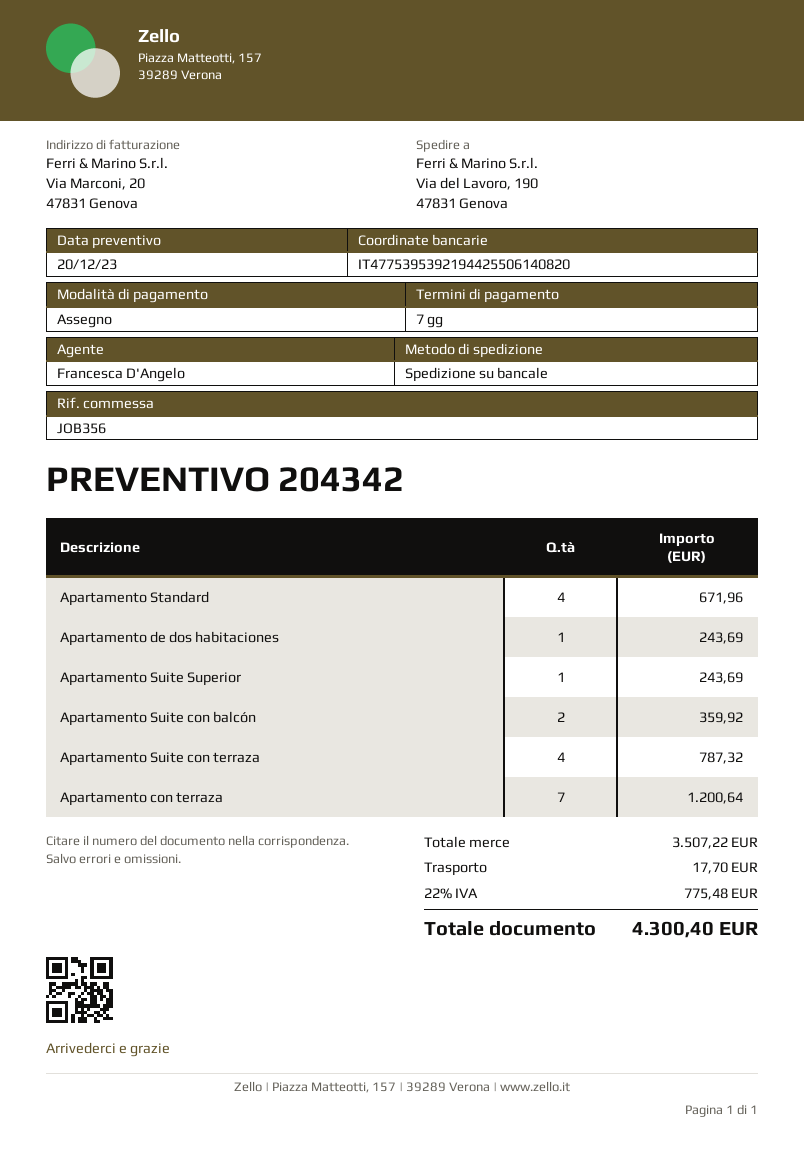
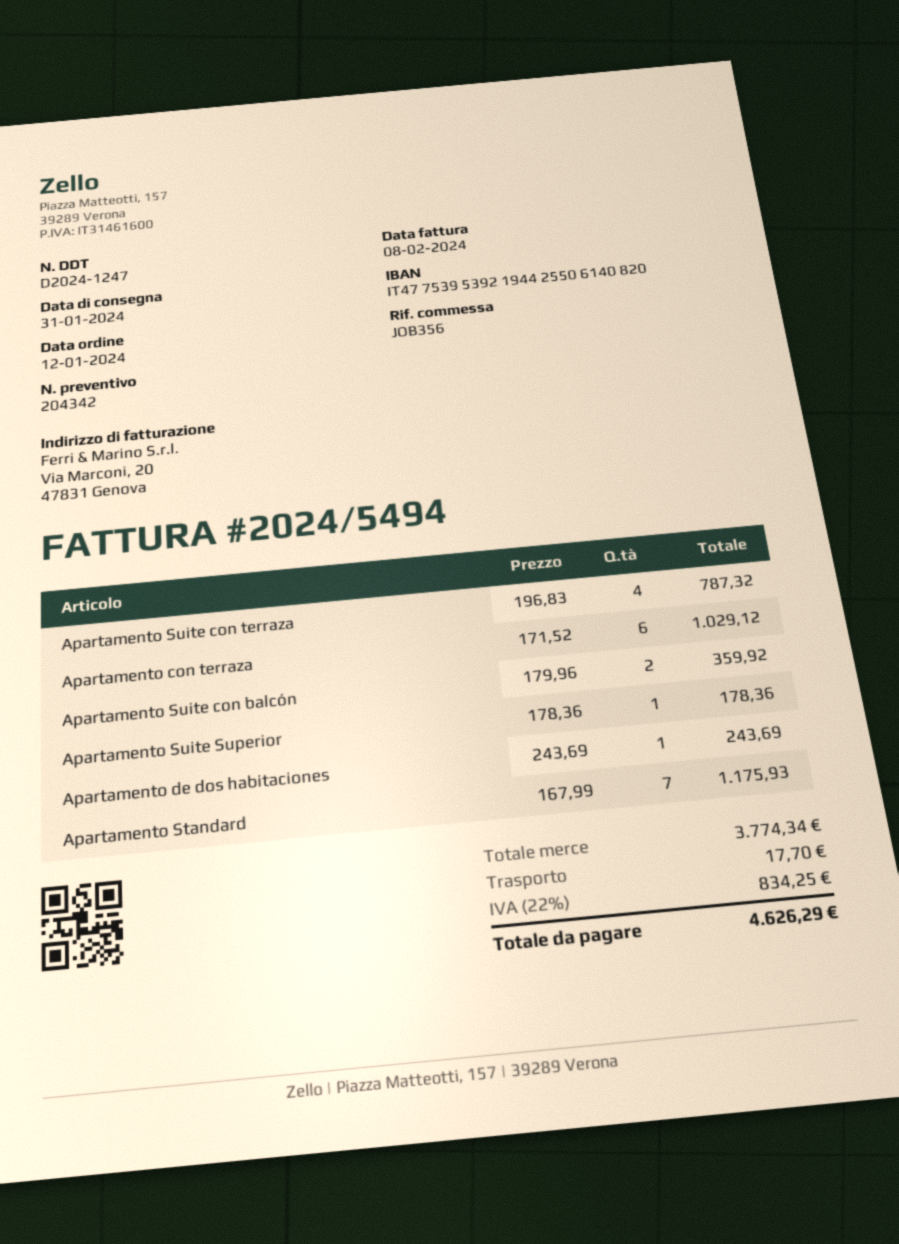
Apartamento Standard: 4 for 671.96 -> 7 for 1175.93
Apartamento Suite Superior: 1 for 243.69 -> 1 for 178.36
Apartamento con terraza: 7 for 1200.64 -> 6 for 1029.12
subtotal: 3507.22 -> 3774.34
tax: 22% = 775.48 -> 22% = 834.25
total: 4300.40 -> 4626.29

